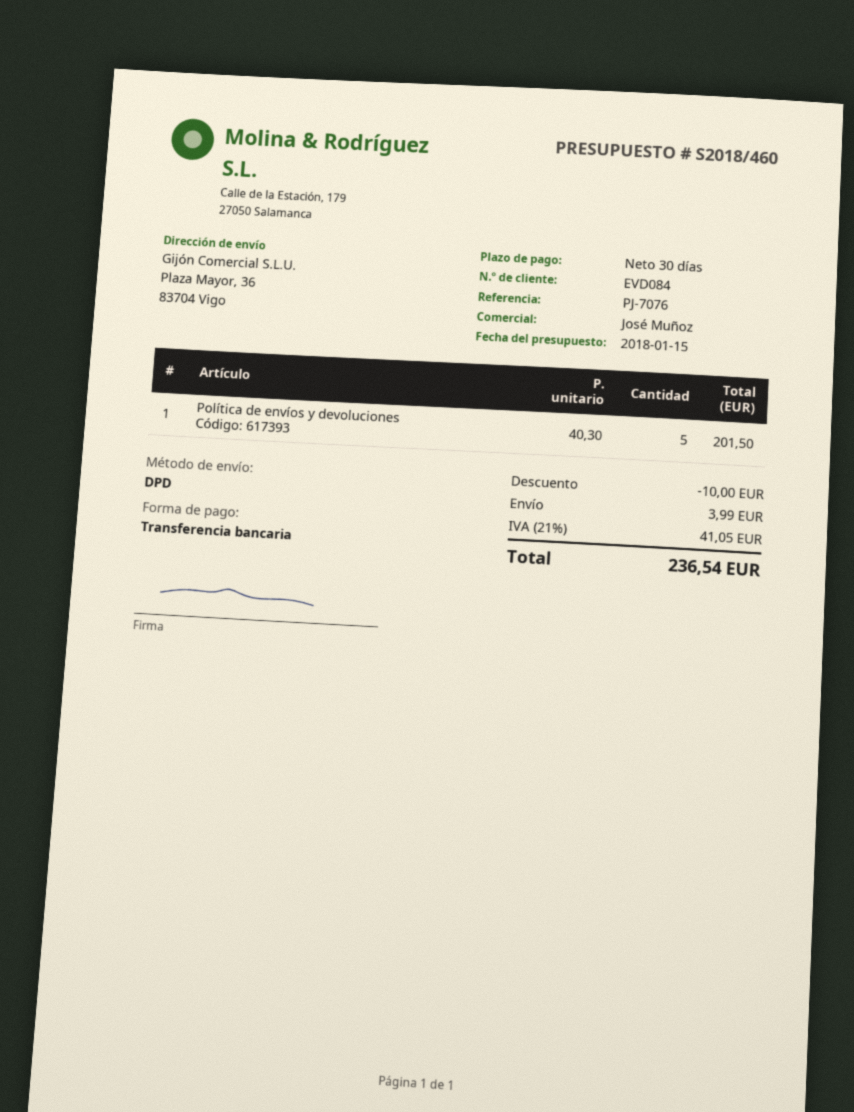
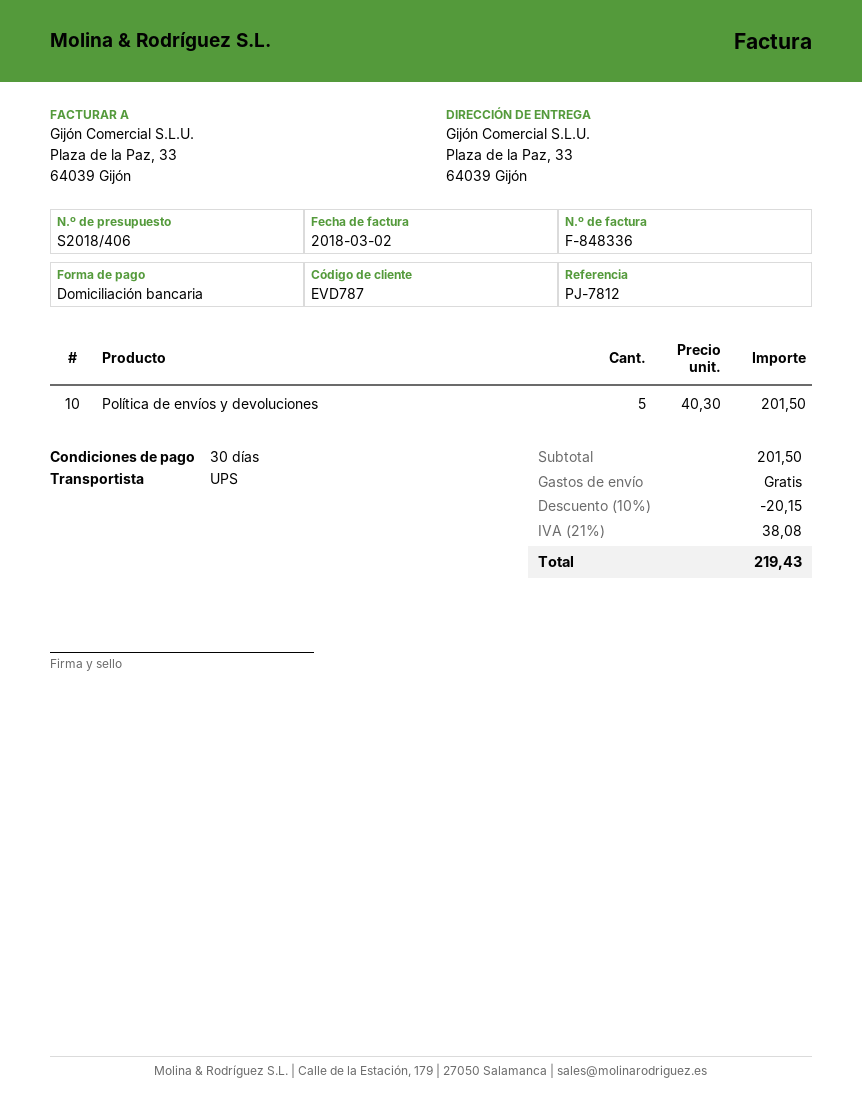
quote number: S2018/460 -> S2018/406
customer number: EVD084 -> EVD787
reference: PJ-7076 -> PJ-7812
payment method: bank transfer -> direct debit
shipping method: DPD -> UPS
ship to: Plaza Mayor, 36, 83704 Vigo -> Plaza de la Paz, 33, 64039 Gijón
discount: 10.00 -> 20.15
shipping: 3.99 -> 0.00
tax: 21% = 41.05 -> 21% = 38.08
total: 236.54 -> 219.43

